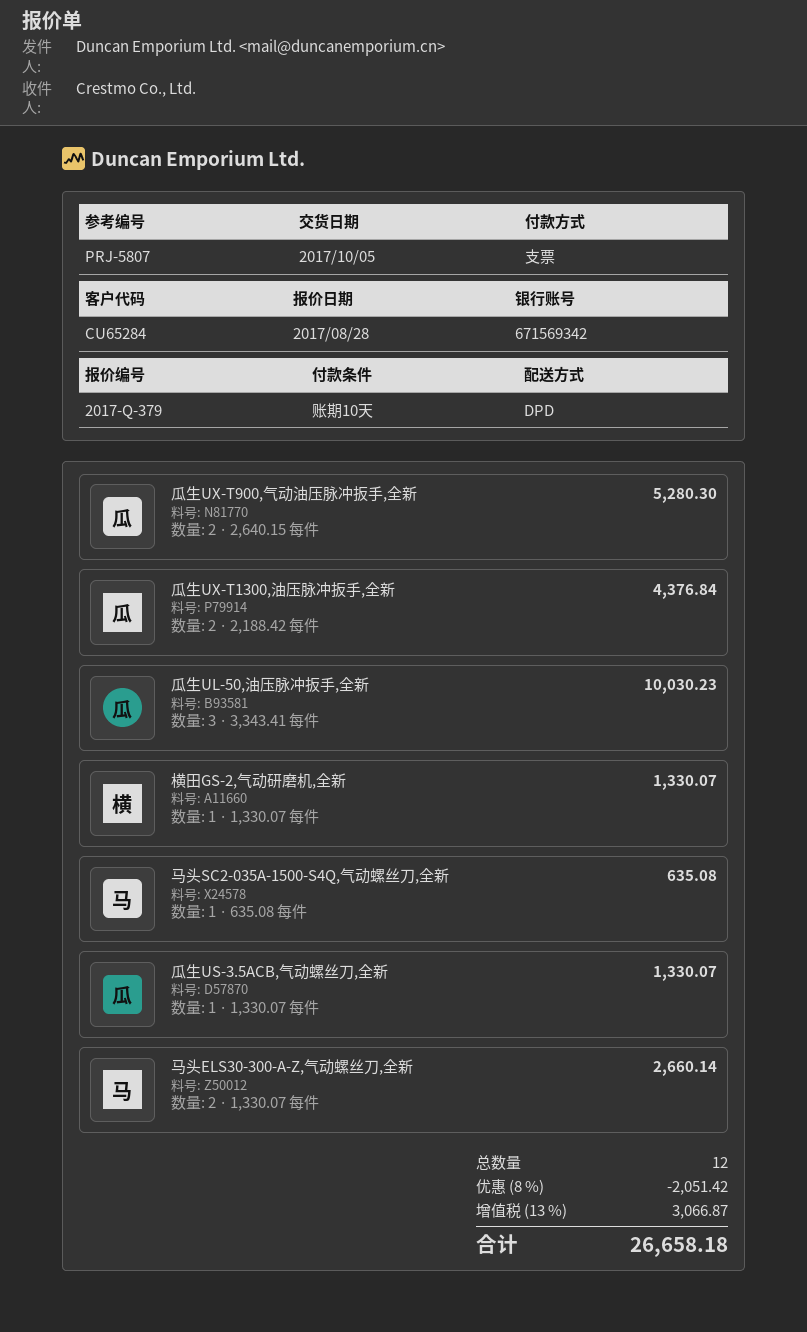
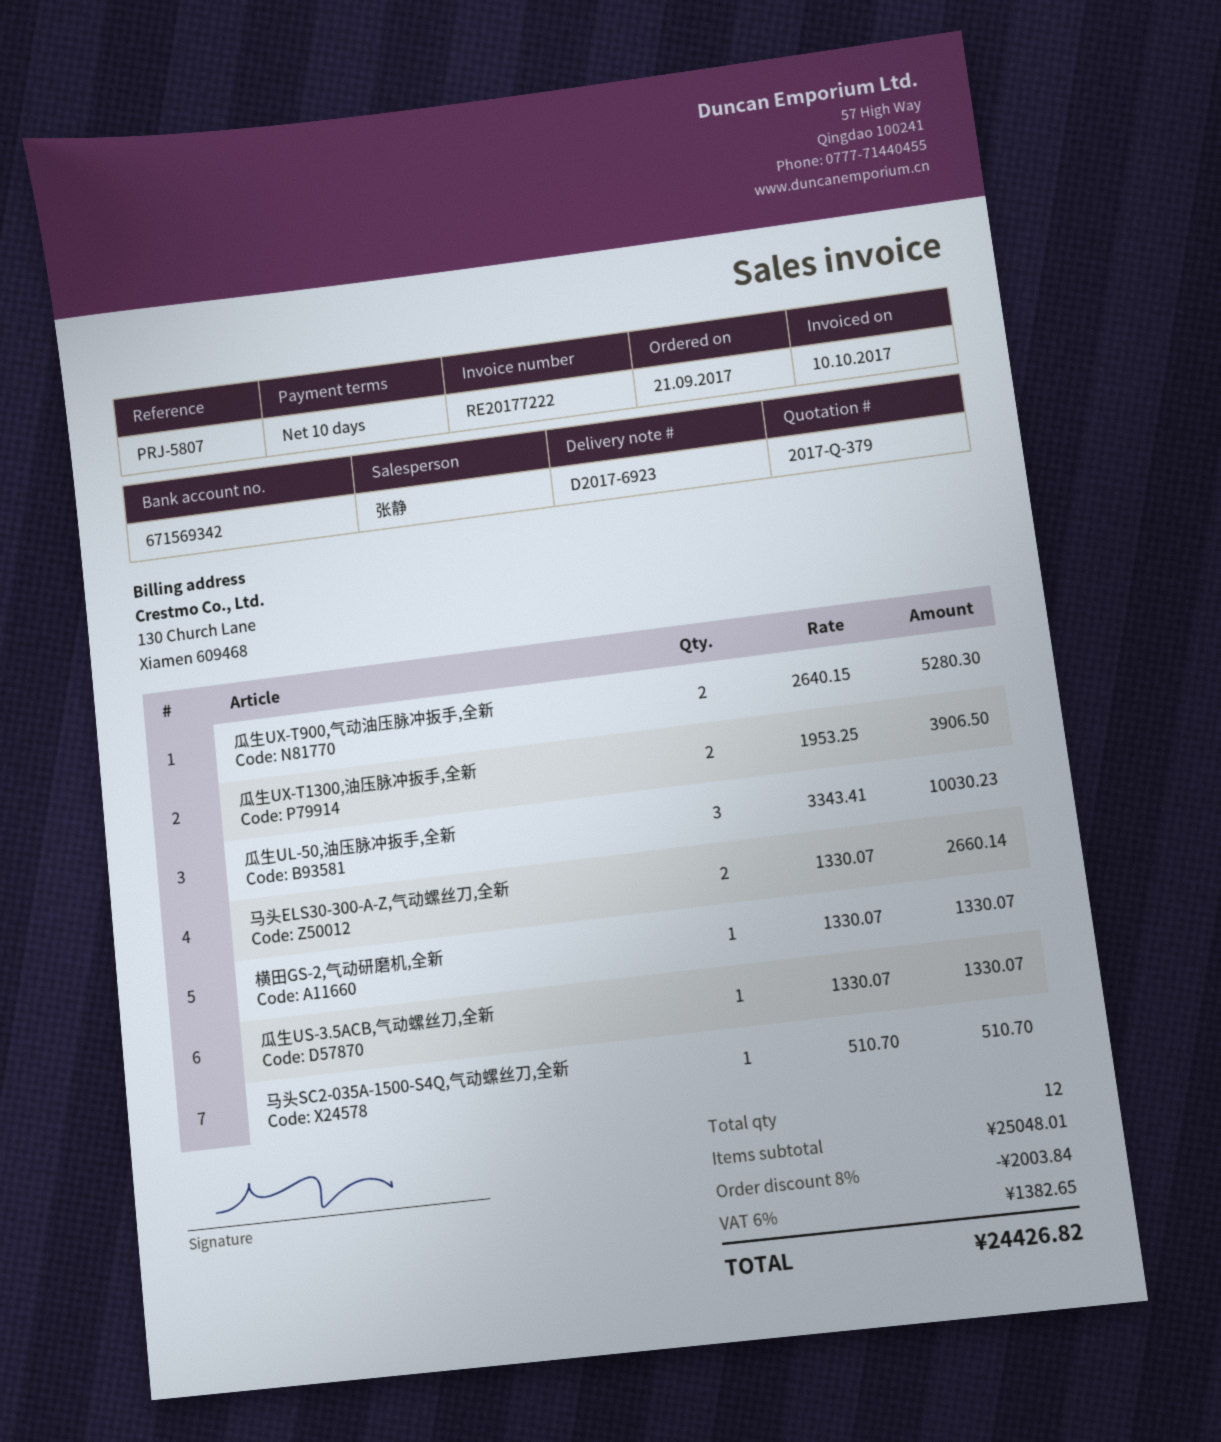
瓜生UX-T1300,油压脉冲扳手,全新: 2 x 2188.42 = 4376.84 -> 2 x 1953.25 = 3906.50
马头SC2-035A-1500-S4Q,气动螺丝刀,全新: 1 x 635.08 = 635.08 -> 1 x 510.70 = 510.70
discount: 8% = 2051.42 -> 8% = 2003.84
tax: 13% = 3066.87 -> 6% = 1382.65
total: 26658.18 -> 24426.82

